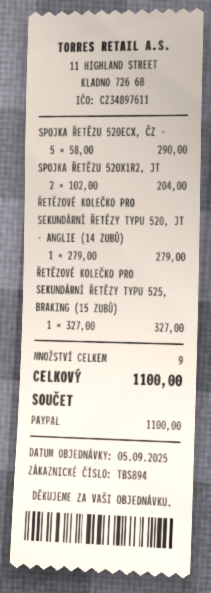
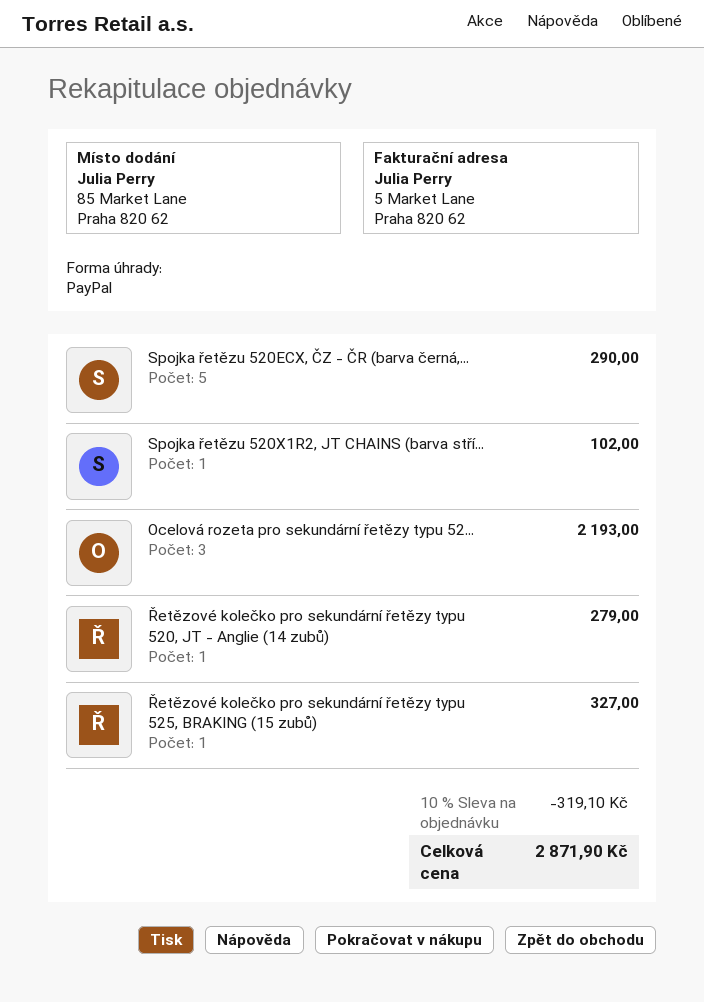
SPOJKA ŘETĚZU 520X1R2, JT: 2 for 204.00 -> 1 for 102.00
Ocelová rozeta pro sekundární řetězy typu 52...: none -> 3 for 2193.00
discount: none -> 10% = 319.10
total: 1100.00 -> 2871.90

